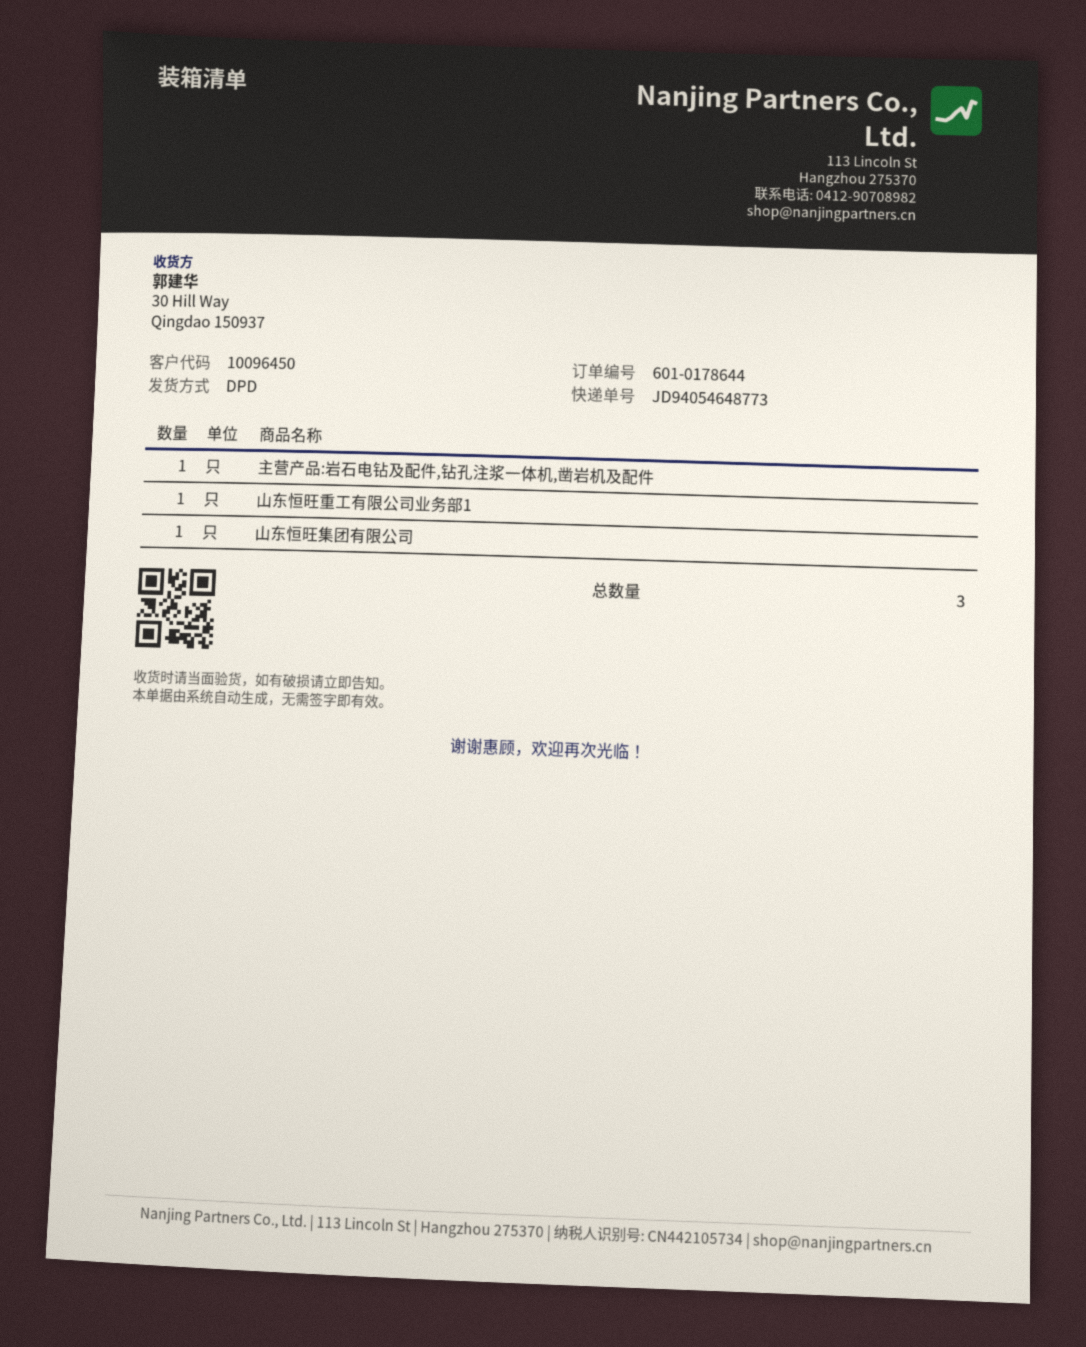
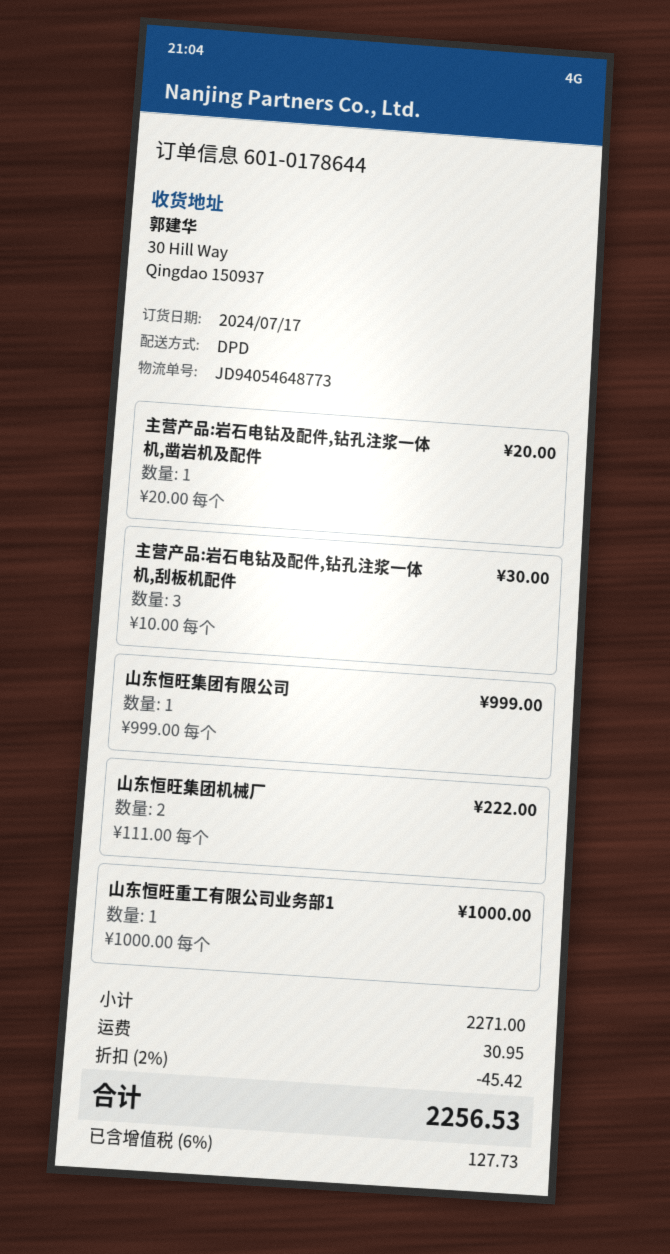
主营产品:岩石电钻及配件,钻孔注浆一体机,刮板机配件: none -> 3
山东恒旺集团机械厂: none -> 2

